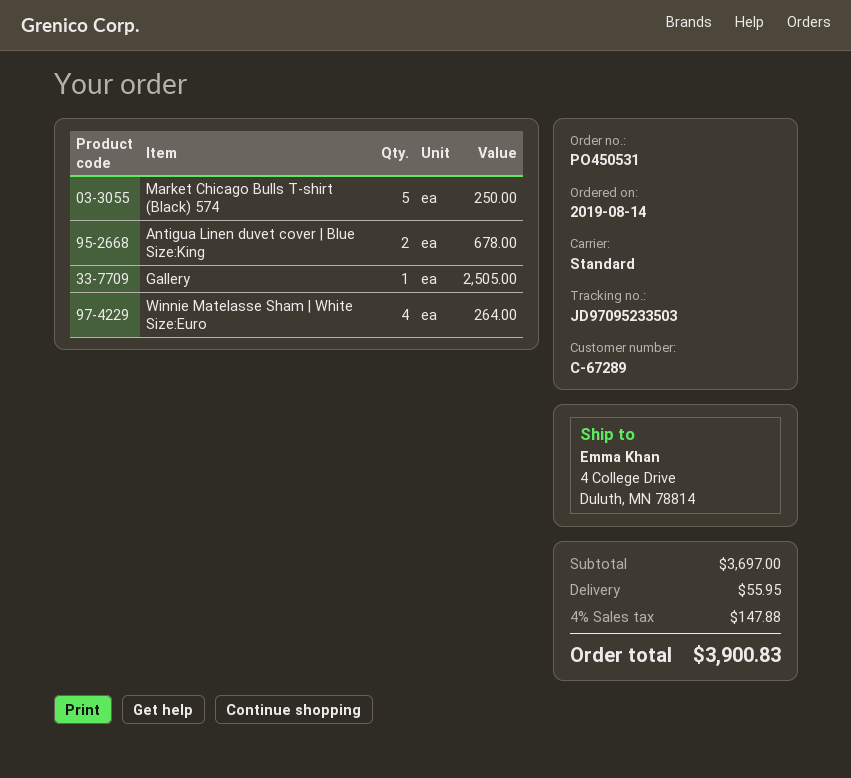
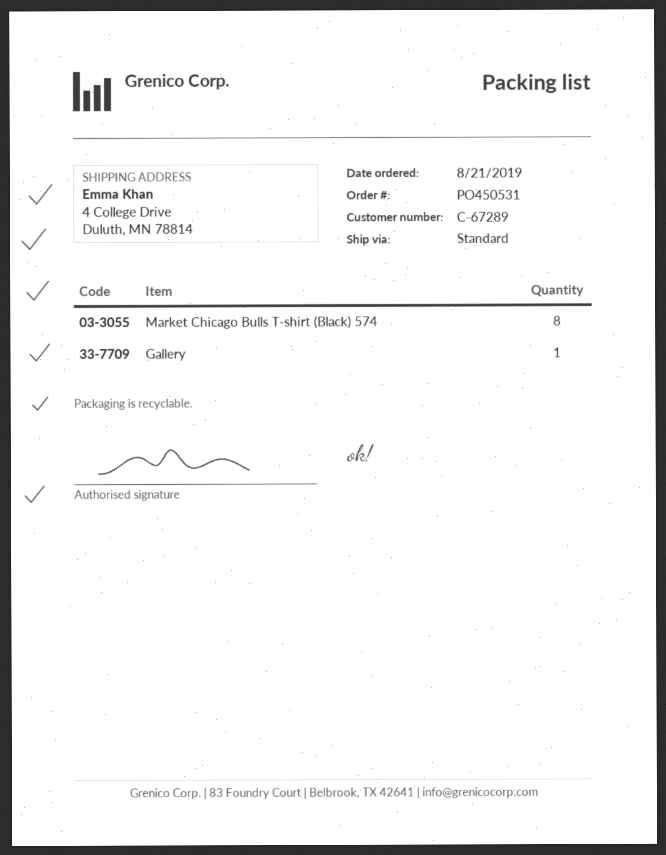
order date: 2019-08-14 -> 2019-08-21
Market Chicago Bulls T-shirt (Black) 574: 5 -> 8
Antigua Linen duvet cover | Blue Size:King: 2 -> none
Winnie Matelasse Sham | White Size:Euro: 4 -> none

